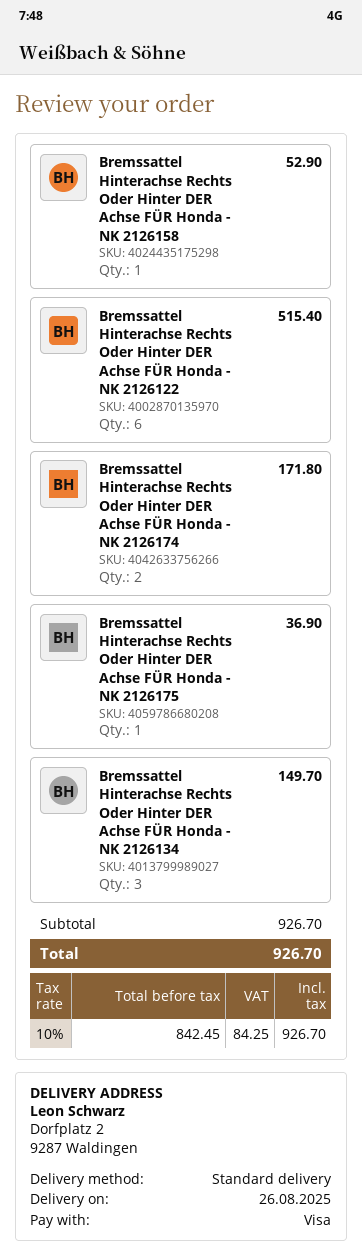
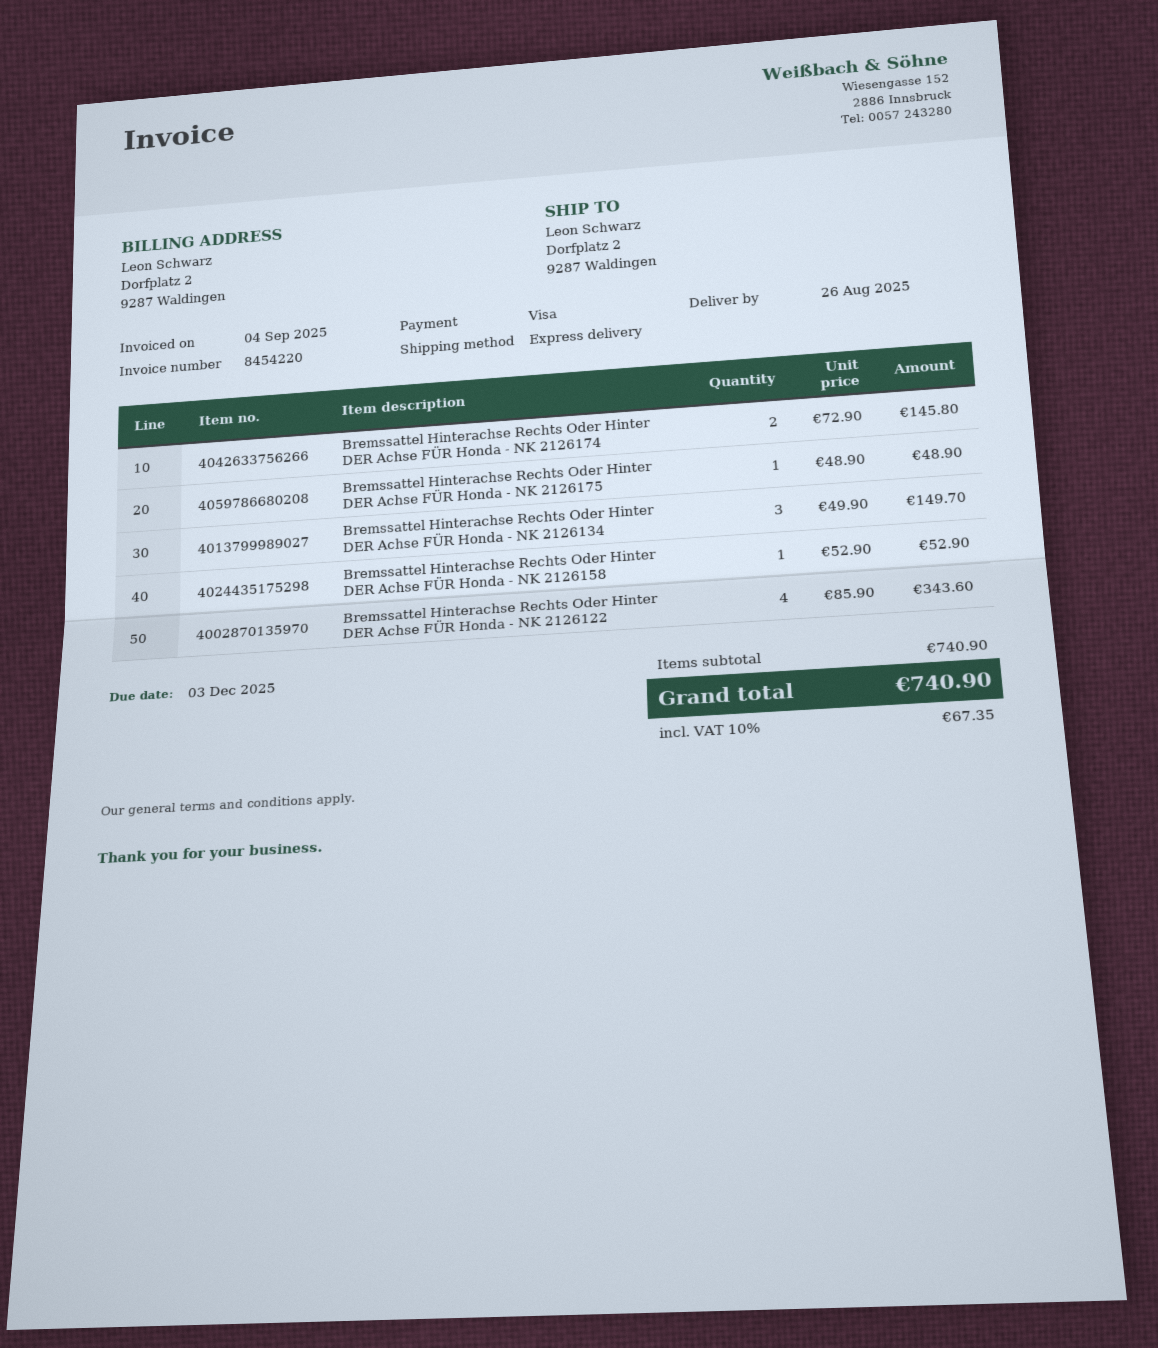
shipping method: standard -> express
Bremssattel Hinterachse Rechts Oder Hinter DER Achse FÜR Honda - NK 2126122: 6 for 515.40 -> 4 for 343.60
Bremssattel Hinterachse Rechts Oder Hinter DER Achse FÜR Honda - NK 2126174: 2 for 171.80 -> 2 for 145.80
Bremssattel Hinterachse Rechts Oder Hinter DER Achse FÜR Honda - NK 2126175: 1 for 36.90 -> 1 for 48.90
subtotal: 926.70 -> 740.90
tax: 10% = 84.25 -> 10% = 67.35
total: 926.70 -> 740.90

